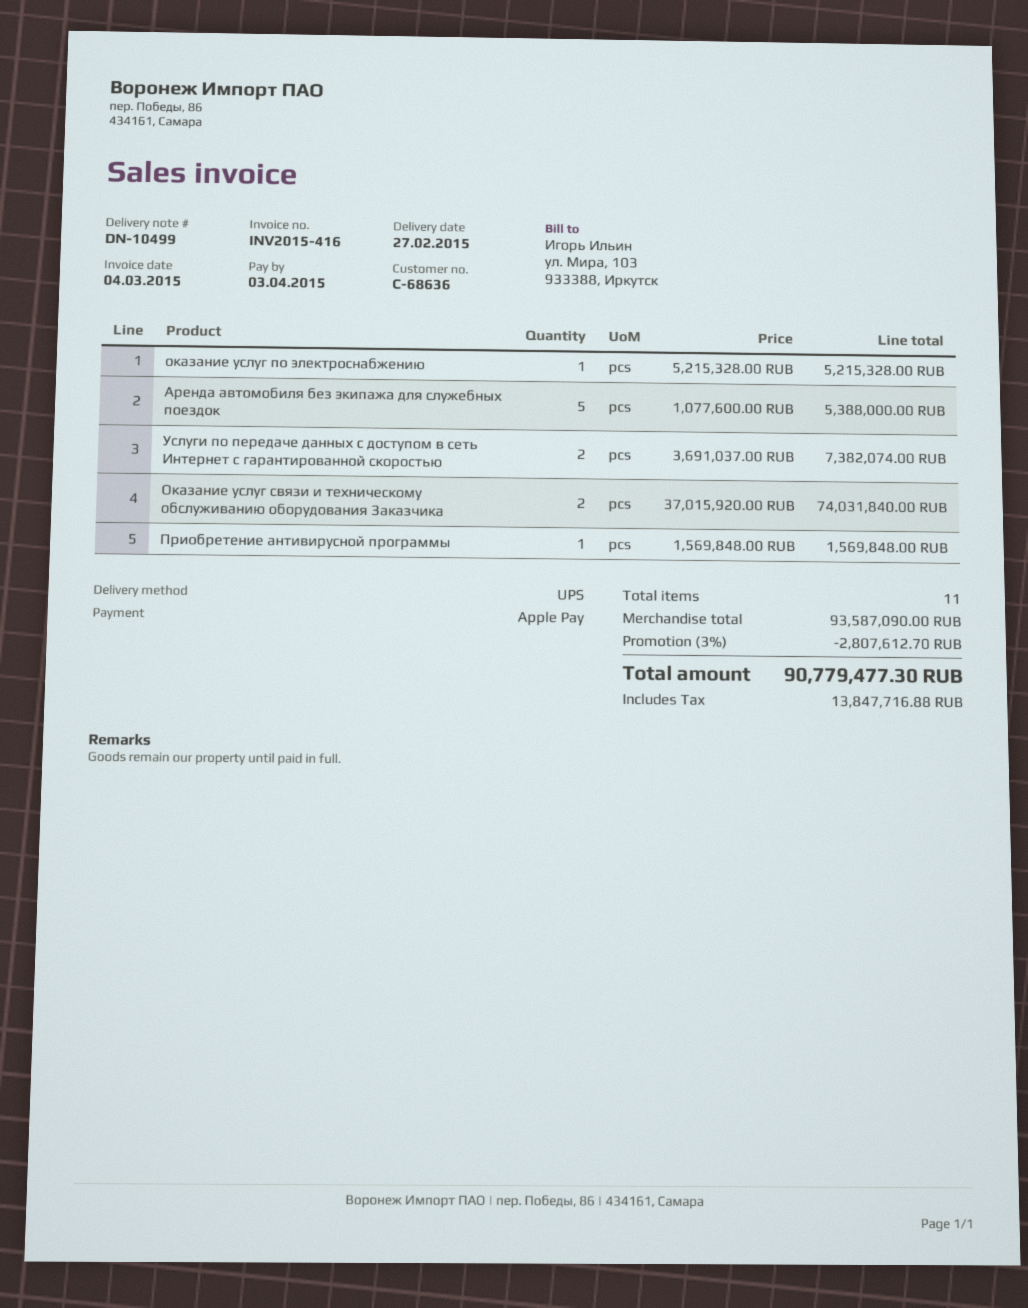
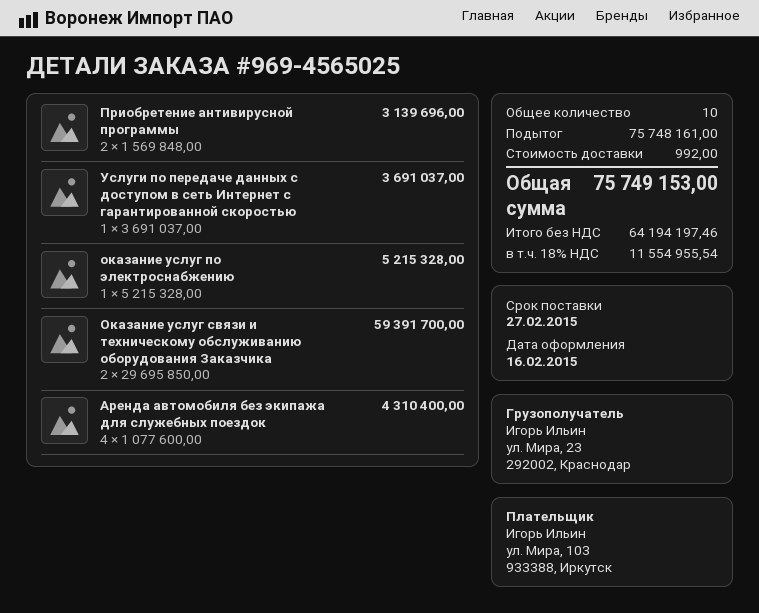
Аренда автомобиля без экипажа для служебных поездок: 5 x 1077600.00 = 5388000.00 -> 4 x 1077600.00 = 4310400.00
Услуги по передаче данных с доступом в сеть Интернет с гарантированной скоростью: 2 x 3691037.00 = 7382074.00 -> 1 x 3691037.00 = 3691037.00
Оказание услуг связи и техническому обслуживанию оборудования Заказчика: 2 x 37015920.00 = 74031840.00 -> 2 x 29695850.00 = 59391700.00
Приобретение антивирусной программы: 1 x 1569848.00 = 1569848.00 -> 2 x 1569848.00 = 3139696.00
total quantity: 11 -> 10
subtotal: 93587090.00 -> 75748161.00
discount: 3% = 2807612.70 -> none
shipping: none -> 992.00
tax: 13847716.88 -> 11554955.54
total: 90779477.30 -> 75749153.00

